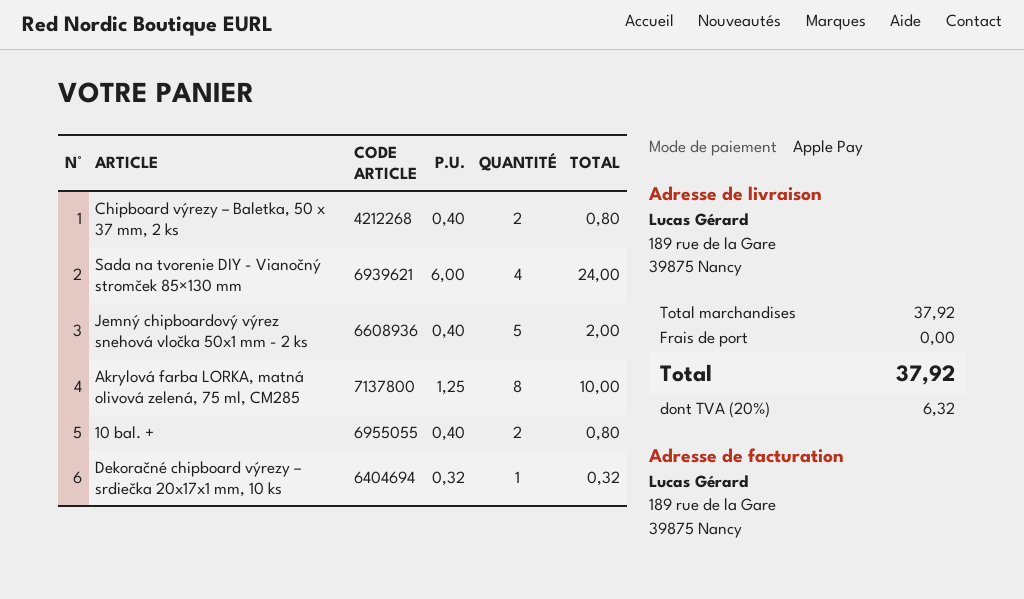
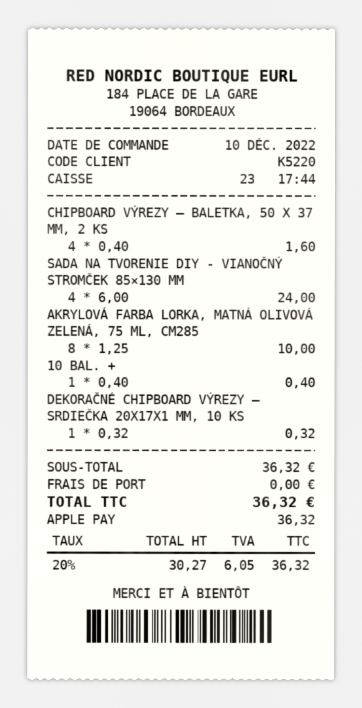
Chipboard výrezy – Baletka, 50 x 37 mm, 2 ks: 2 x 0.40 = 0.80 -> 4 x 0.40 = 1.60
Jemný chipboardový výrez snehová vločka 50x1 mm - 2 ks: 5 x 0.40 = 2.00 -> none
10 bal. +: 2 x 0.40 = 0.80 -> 1 x 0.40 = 0.40
subtotal: 37.92 -> 36.32
tax: 20% = 6.32 -> 20% = 6.05
total: 37.92 -> 36.32

